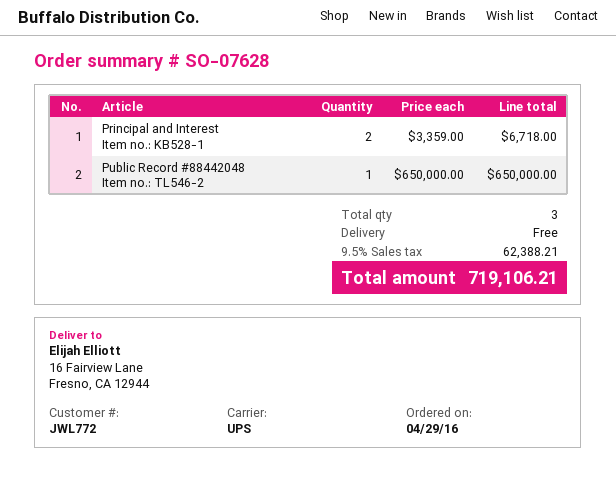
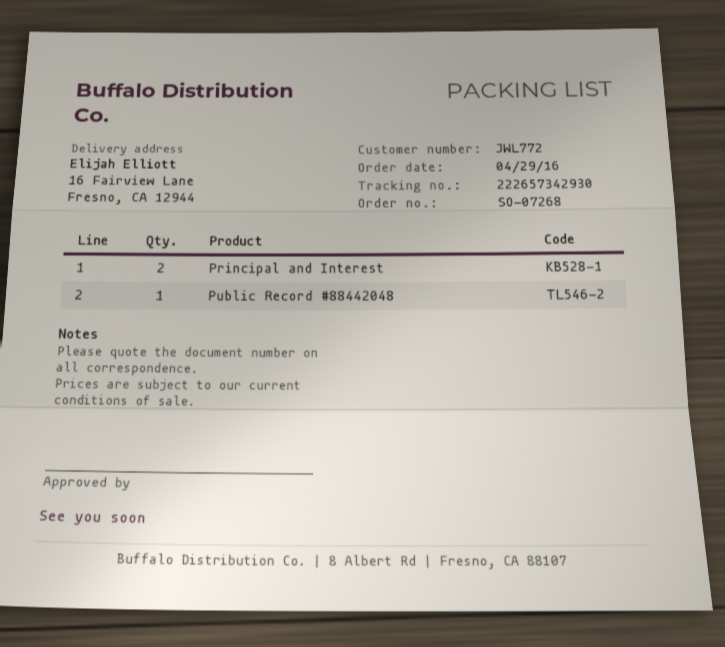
order number: SO-07628 -> SO-07268

